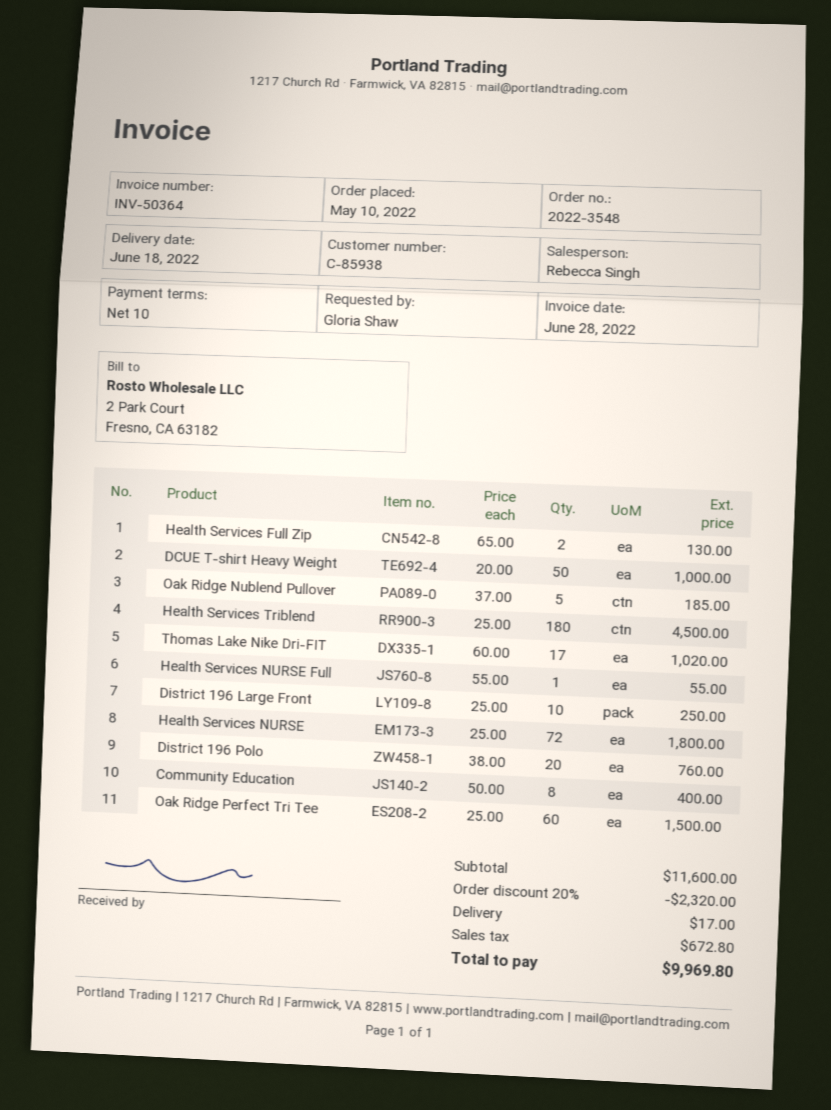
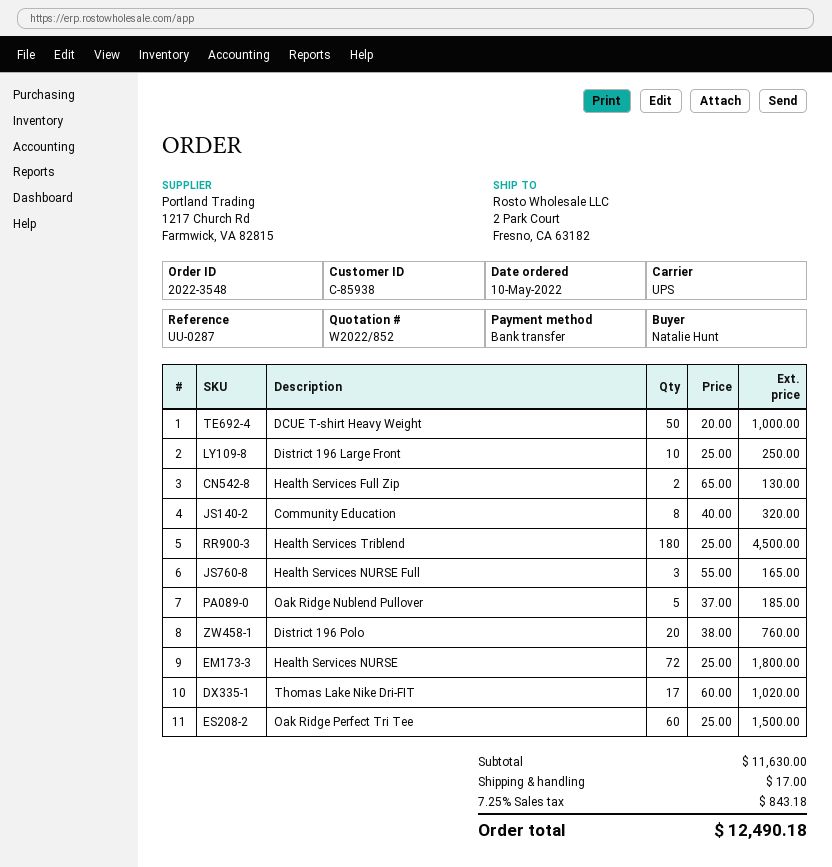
ordered by: Gloria Shaw -> Natalie Hunt
Health Services NURSE Full: 1 x 55.00 = 55.00 -> 3 x 55.00 = 165.00
Community Education: 8 x 50.00 = 400.00 -> 8 x 40.00 = 320.00
subtotal: 11600.00 -> 11630.00
discount: 20% = 2320.00 -> none
tax: 672.80 -> 843.18
total: 9969.80 -> 12490.18

